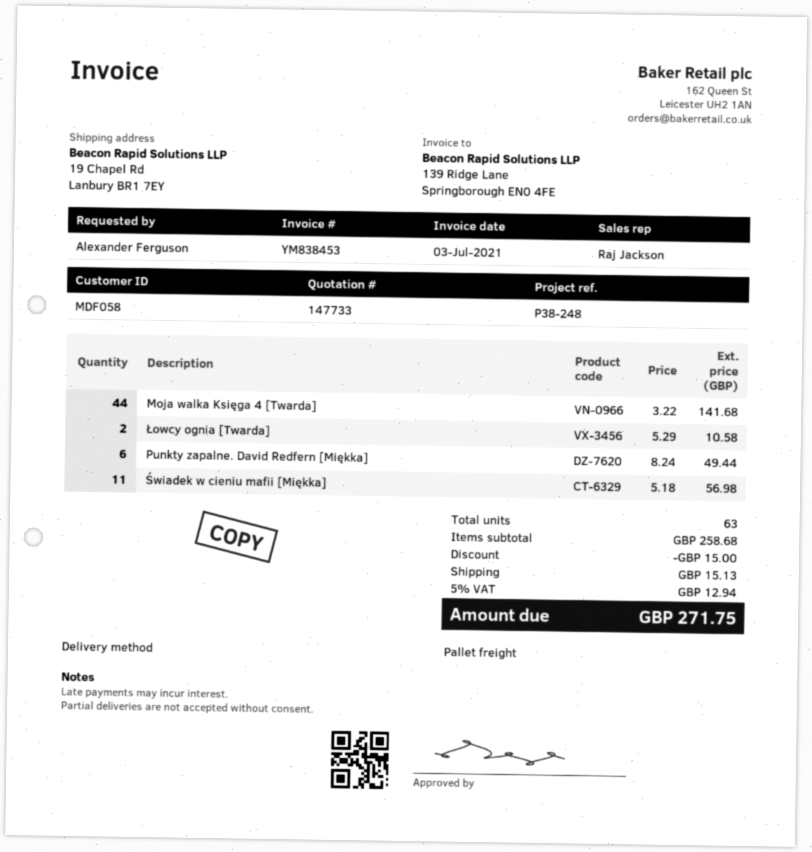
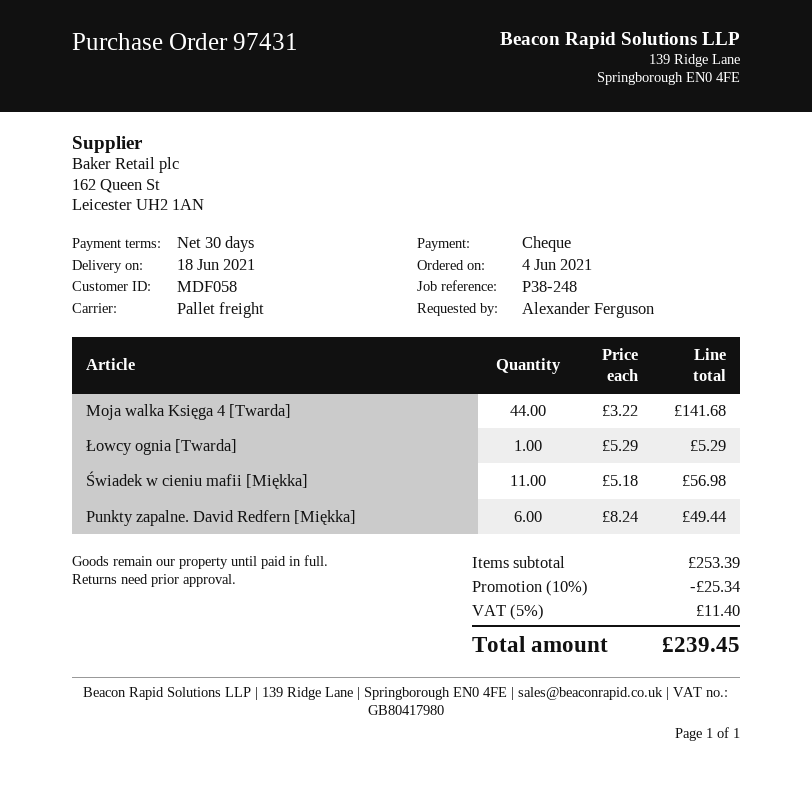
Łowcy ognia [Twarda]: 2 x 5.29 = 10.58 -> 1 x 5.29 = 5.29
subtotal: 258.68 -> 253.39
discount: 15.00 -> 25.34
shipping: 15.13 -> none
tax: 5% = 12.94 -> 5% = 11.40
total: 271.75 -> 239.45

